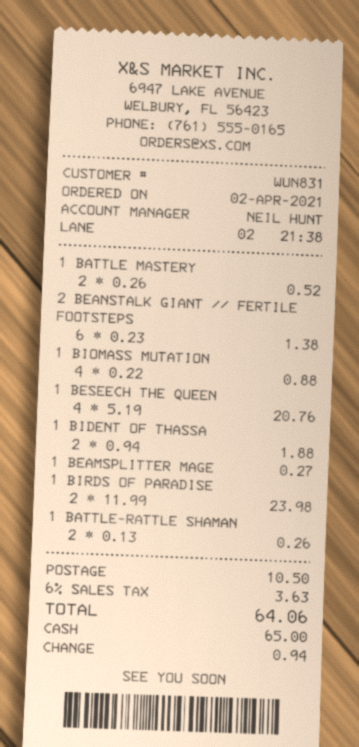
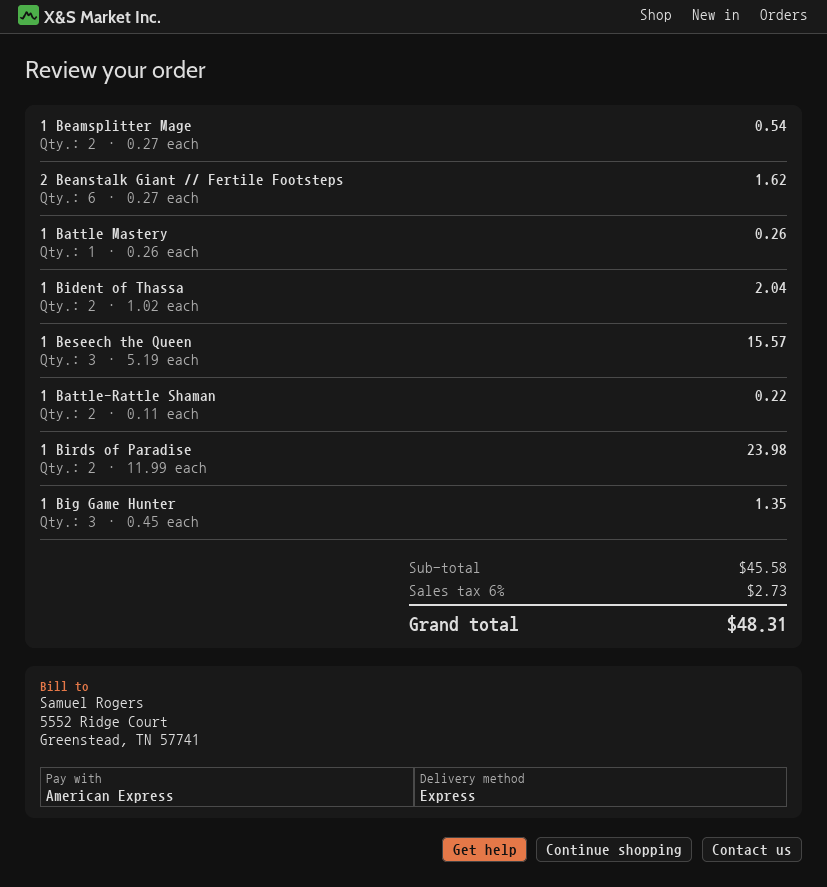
payment method: cash -> American Express
1 BATTLE MASTERY: 2 x 0.26 = 0.52 -> 1 x 0.26 = 0.26
2 BEANSTALK GIANT // FERTILE FOOTSTEPS: 6 x 0.23 = 1.38 -> 6 x 0.27 = 1.62
1 BIOMASS MUTATION: 4 x 0.22 = 0.88 -> none
1 BESEECH THE QUEEN: 4 x 5.19 = 20.76 -> 3 x 5.19 = 15.57
1 BIDENT OF THASSA: 2 x 0.94 = 1.88 -> 2 x 1.02 = 2.04
1 BEAMSPLITTER MAGE: 1 x 0.27 = 0.27 -> 2 x 0.27 = 0.54
1 BATTLE-RATTLE SHAMAN: 2 x 0.13 = 0.26 -> 2 x 0.11 = 0.22
1 Big Game Hunter: none -> 3 x 0.45 = 1.35
shipping: 10.50 -> none
tax: 6% = 3.63 -> 6% = 2.73
total: 64.06 -> 48.31

